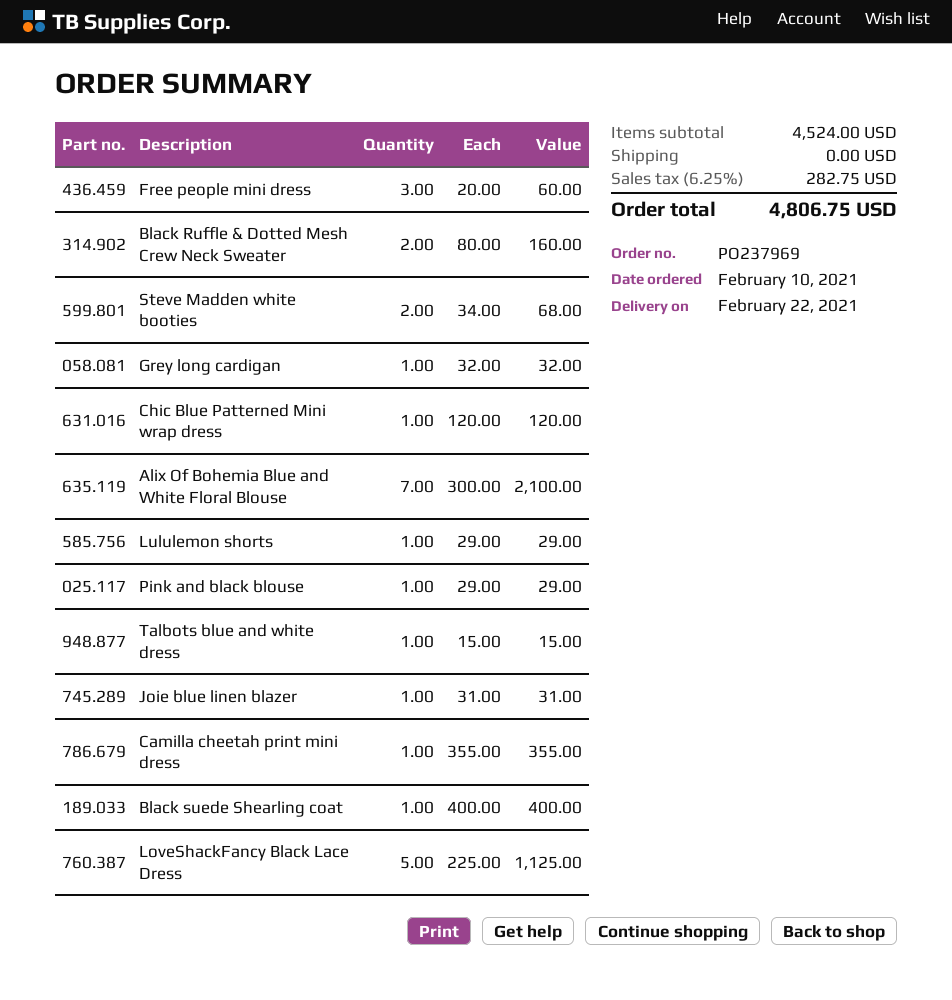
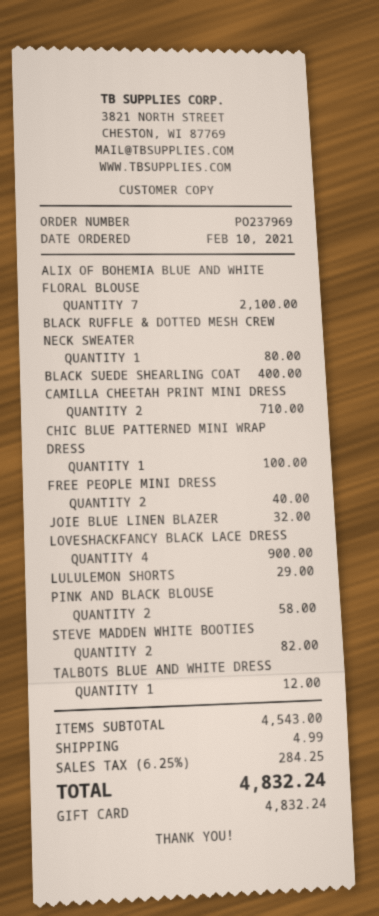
Free people mini dress: 3 for 60.00 -> 2 for 40.00
Black Ruffle & Dotted Mesh Crew Neck Sweater: 2 for 160.00 -> 1 for 80.00
Steve Madden white booties: 2 for 68.00 -> 2 for 82.00
Grey long cardigan: 1 for 32.00 -> none
Chic Blue Patterned Mini wrap dress: 1 for 120.00 -> 1 for 100.00
Pink and black blouse: 1 for 29.00 -> 2 for 58.00
Talbots blue and white dress: 1 for 15.00 -> 1 for 12.00
Joie blue linen blazer: 1 for 31.00 -> 1 for 32.00
Camilla cheetah print mini dress: 1 for 355.00 -> 2 for 710.00
LoveShackFancy Black Lace Dress: 5 for 1125.00 -> 4 for 900.00
subtotal: 4524.00 -> 4543.00
shipping: 0.00 -> 4.99
tax: 6.25% = 282.75 -> 6.25% = 284.25
total: 4806.75 -> 4832.24

